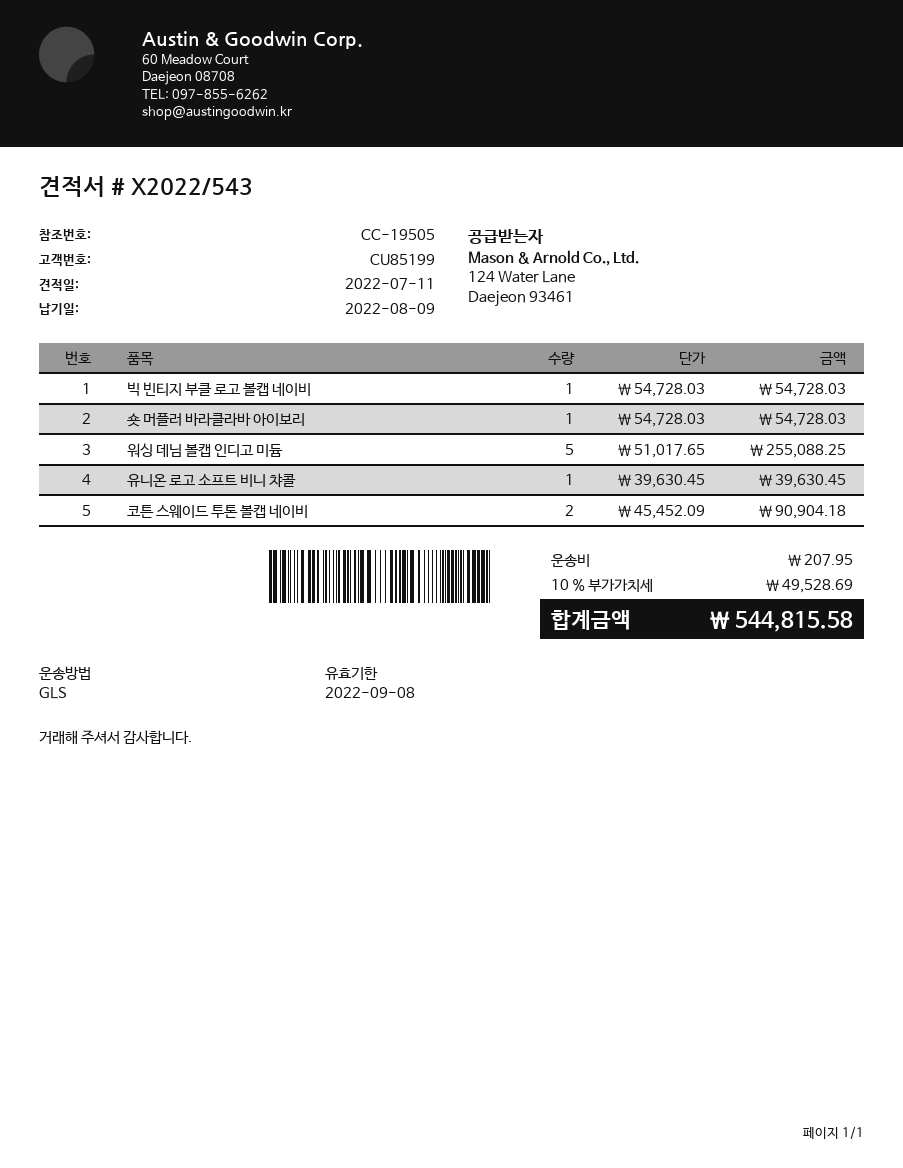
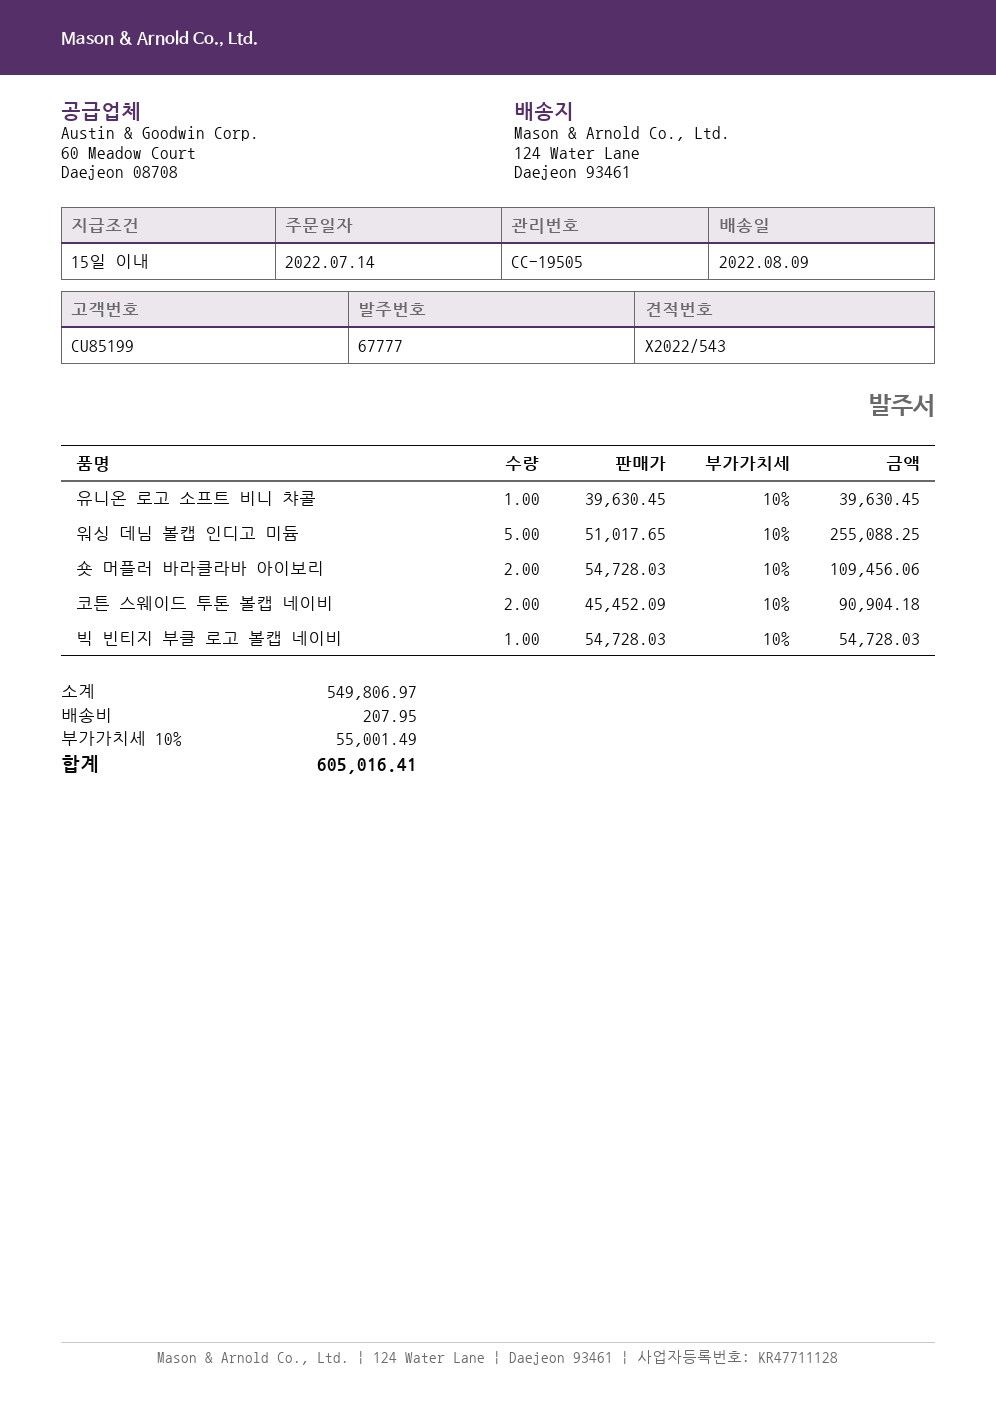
숏 머플러 바라클라바 아이보리: 1 x 54728.03 = 54728.03 -> 2 x 54728.03 = 109456.06
tax: 10% = 49528.69 -> 10% = 55001.49
total: 544815.58 -> 605016.41

